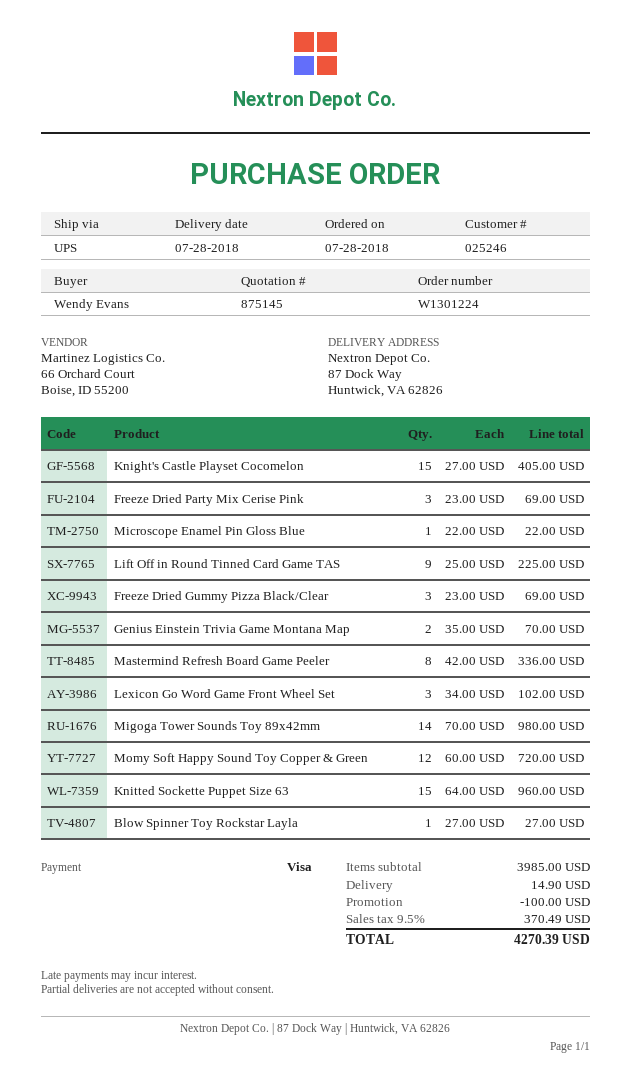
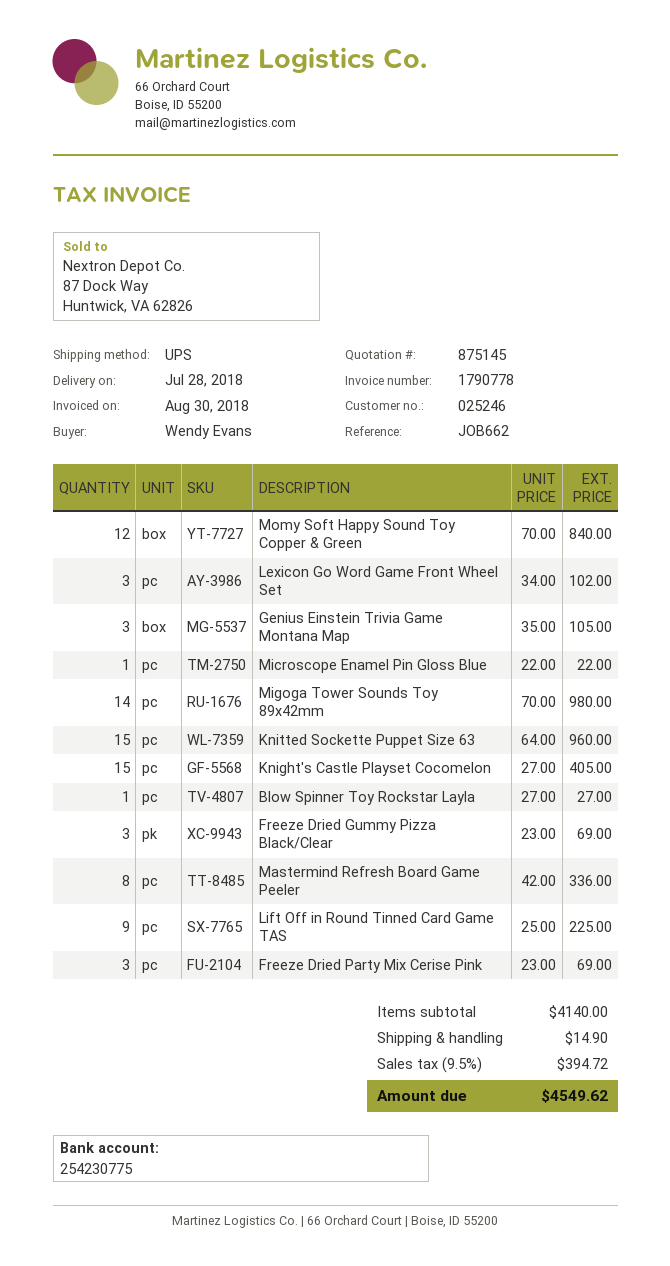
Genius Einstein Trivia Game Montana Map: 2 x 35.00 = 70.00 -> 3 x 35.00 = 105.00
Momy Soft Happy Sound Toy Copper & Green: 12 x 60.00 = 720.00 -> 12 x 70.00 = 840.00
subtotal: 3985.00 -> 4140.00
discount: 100.00 -> none
tax: 9.5% = 370.49 -> 9.5% = 394.72
total: 4270.39 -> 4549.62

